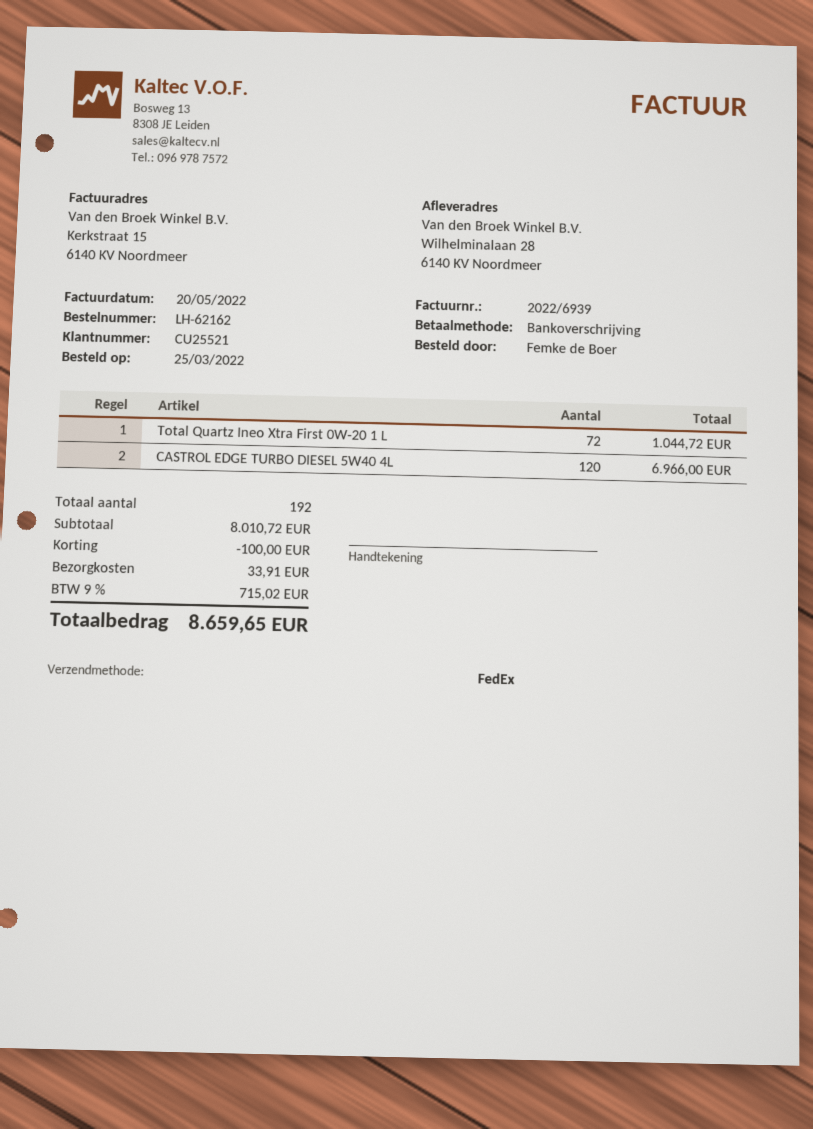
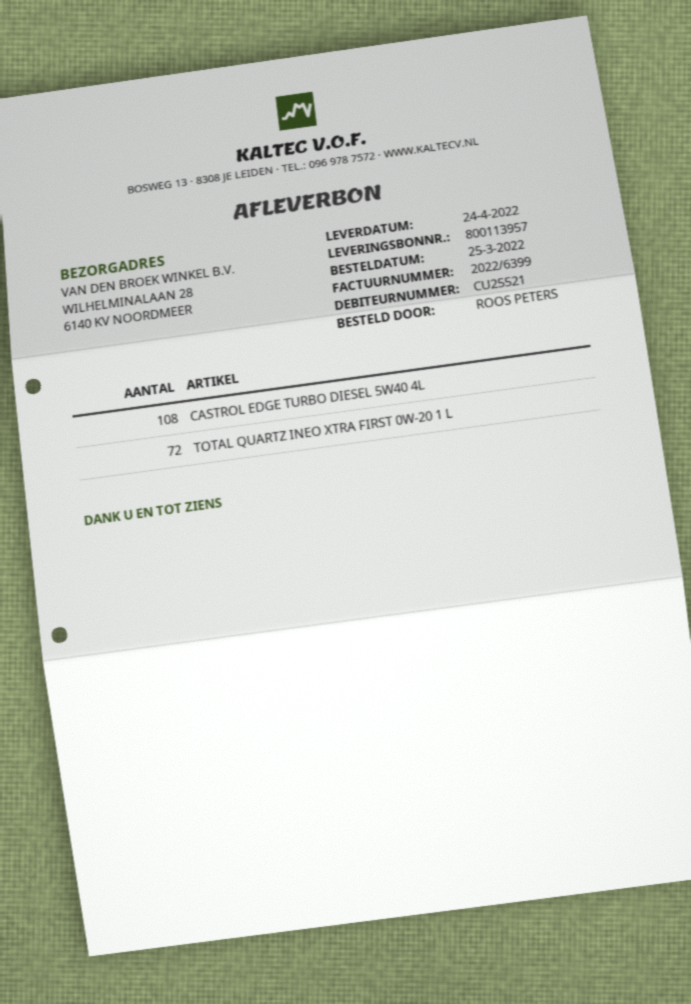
invoice number: 2022/6939 -> 2022/6399
ordered by: Femke de Boer -> ROOS PETERS
CASTROL EDGE TURBO DIESEL 5W40 4L: 120 -> 108

